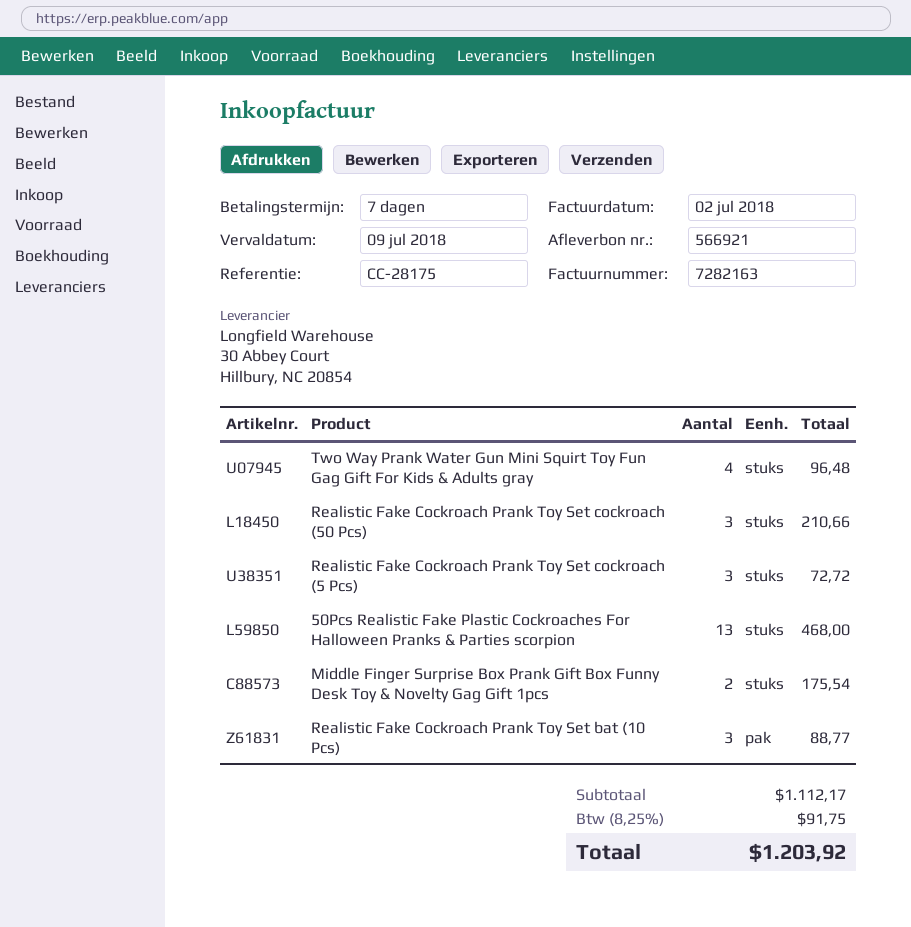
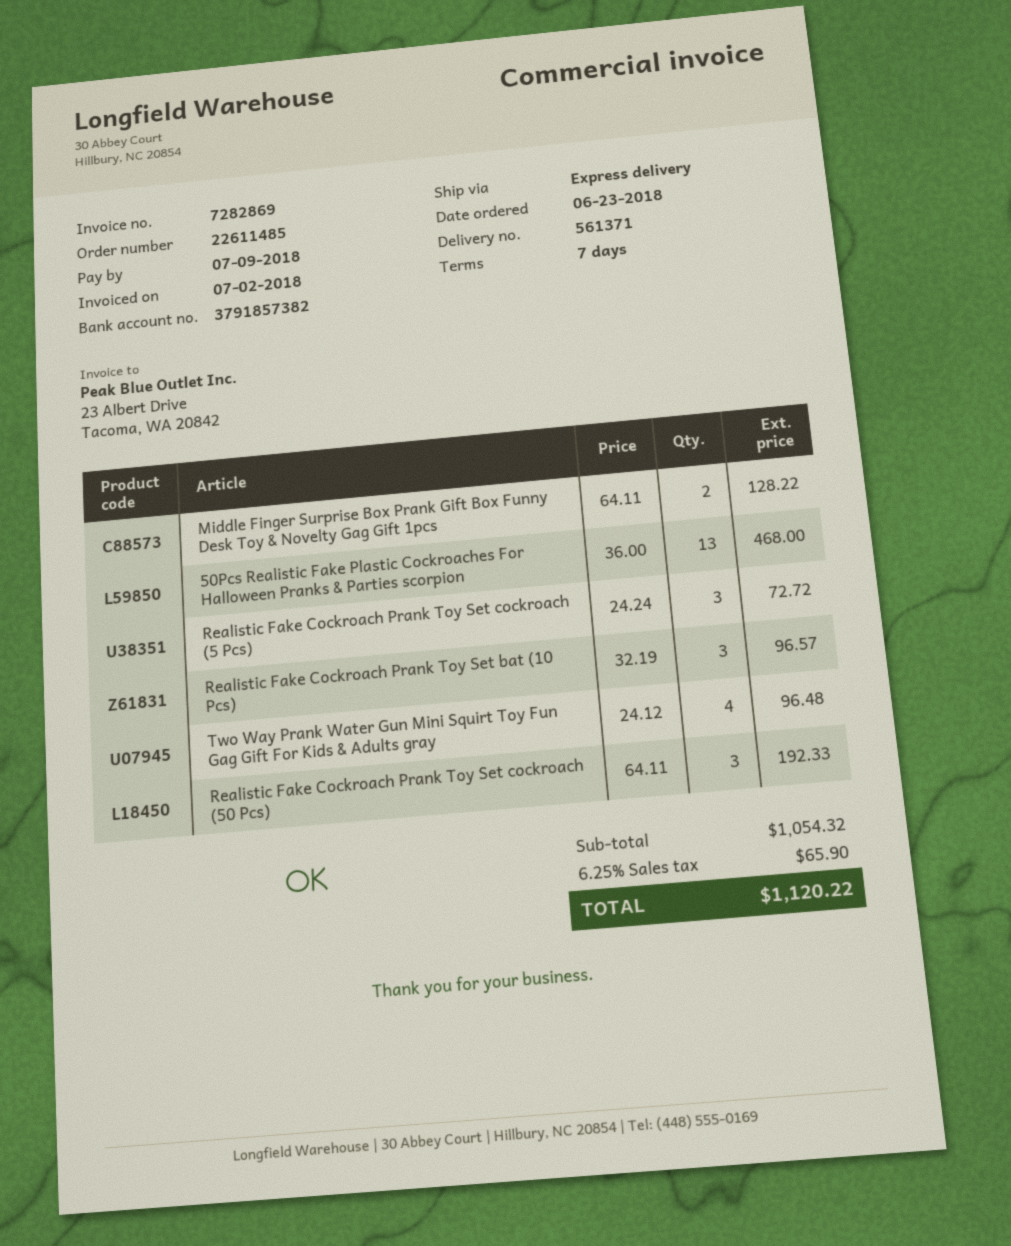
delivery note number: 566921 -> 561371
invoice number: 7282163 -> 7282869
Realistic Fake Cockroach Prank Toy Set cockroach (50 Pcs): 3 for 210.66 -> 3 for 192.33
Middle Finger Surprise Box Prank Gift Box Funny Desk Toy & Novelty Gag Gift 1pcs: 2 for 175.54 -> 2 for 128.22
Realistic Fake Cockroach Prank Toy Set bat (10 Pcs): 3 for 88.77 -> 3 for 96.57
subtotal: 1112.17 -> 1054.32
tax: 8.25% = 91.75 -> 6.25% = 65.90
total: 1203.92 -> 1120.22

